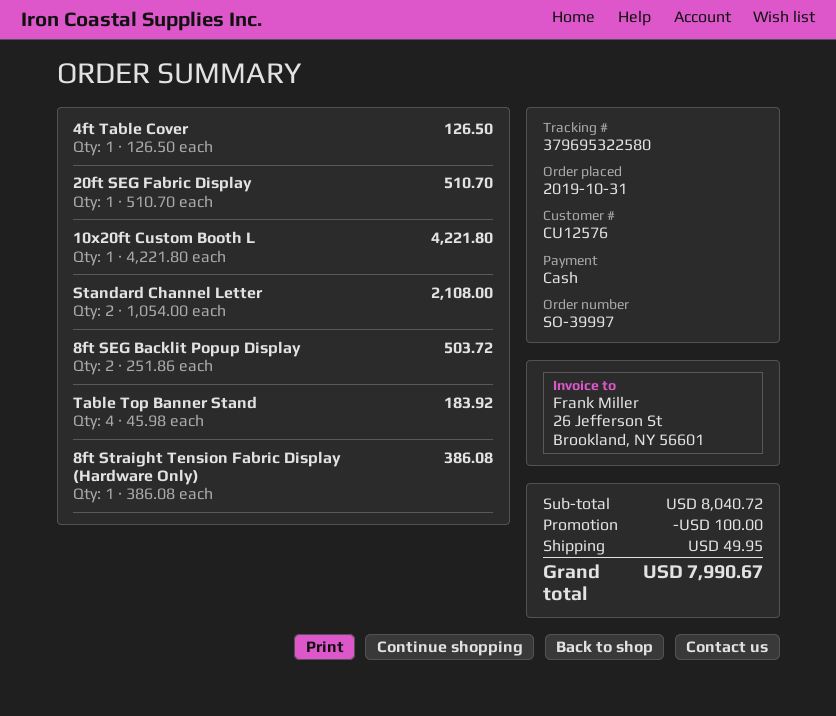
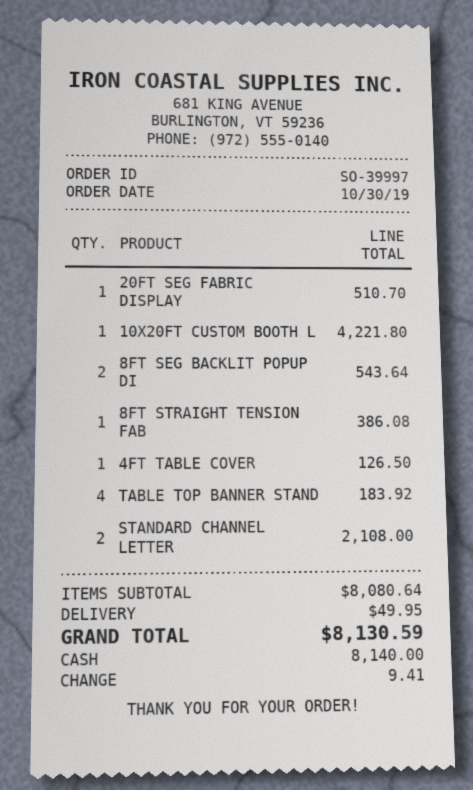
order date: 2019-10-31 -> 2019-10-30
8ft SEG Backlit Popup Display: 2 for 503.72 -> 2 for 543.64
subtotal: 8040.72 -> 8080.64
discount: 100.00 -> none
total: 7990.67 -> 8130.59

